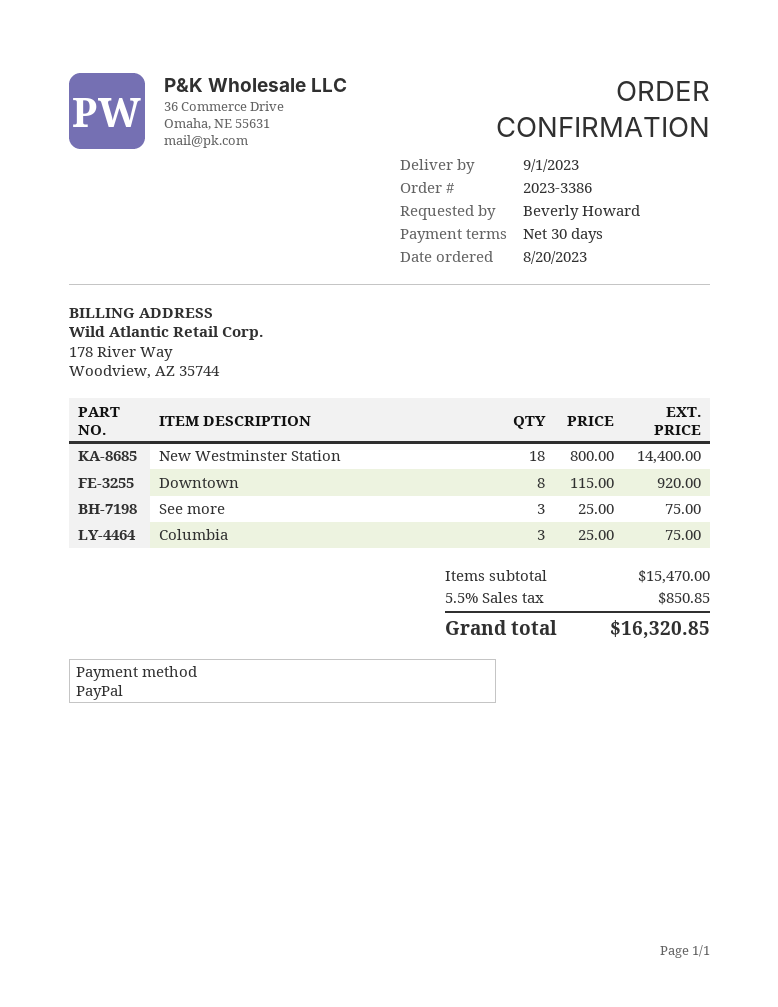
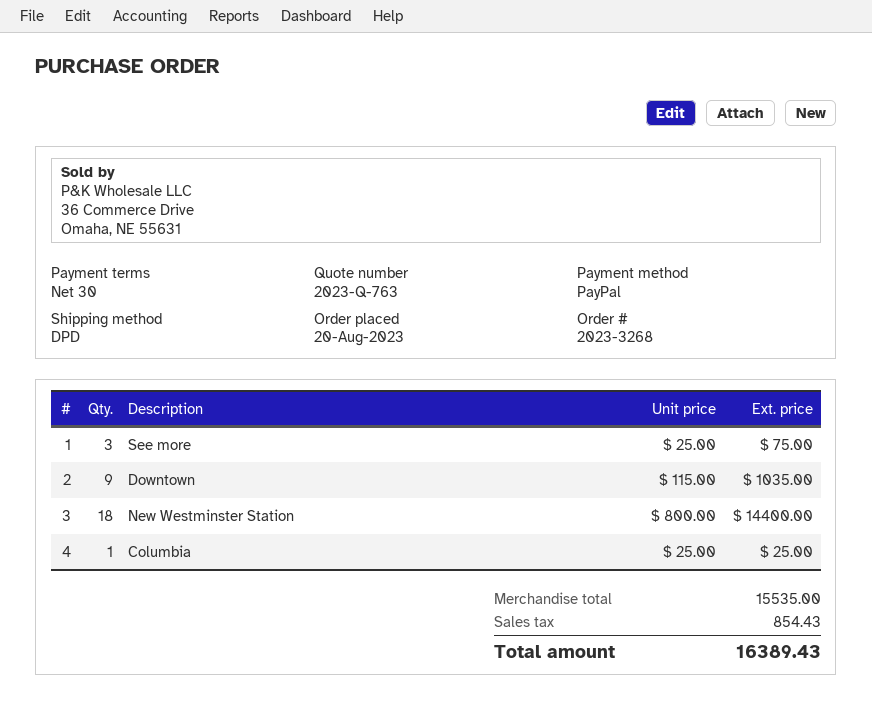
order number: 2023-3386 -> 2023-3268
Downtown: 8 x 115.00 = 920.00 -> 9 x 115.00 = 1035.00
Columbia: 3 x 25.00 = 75.00 -> 1 x 25.00 = 25.00
subtotal: 15470.00 -> 15535.00
tax: 850.85 -> 854.43
total: 16320.85 -> 16389.43

